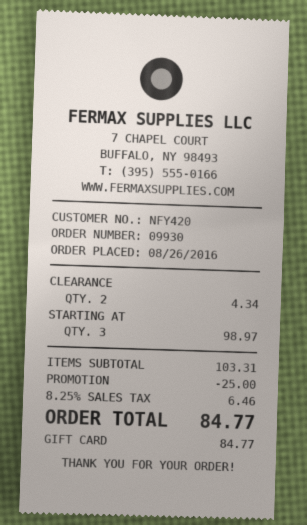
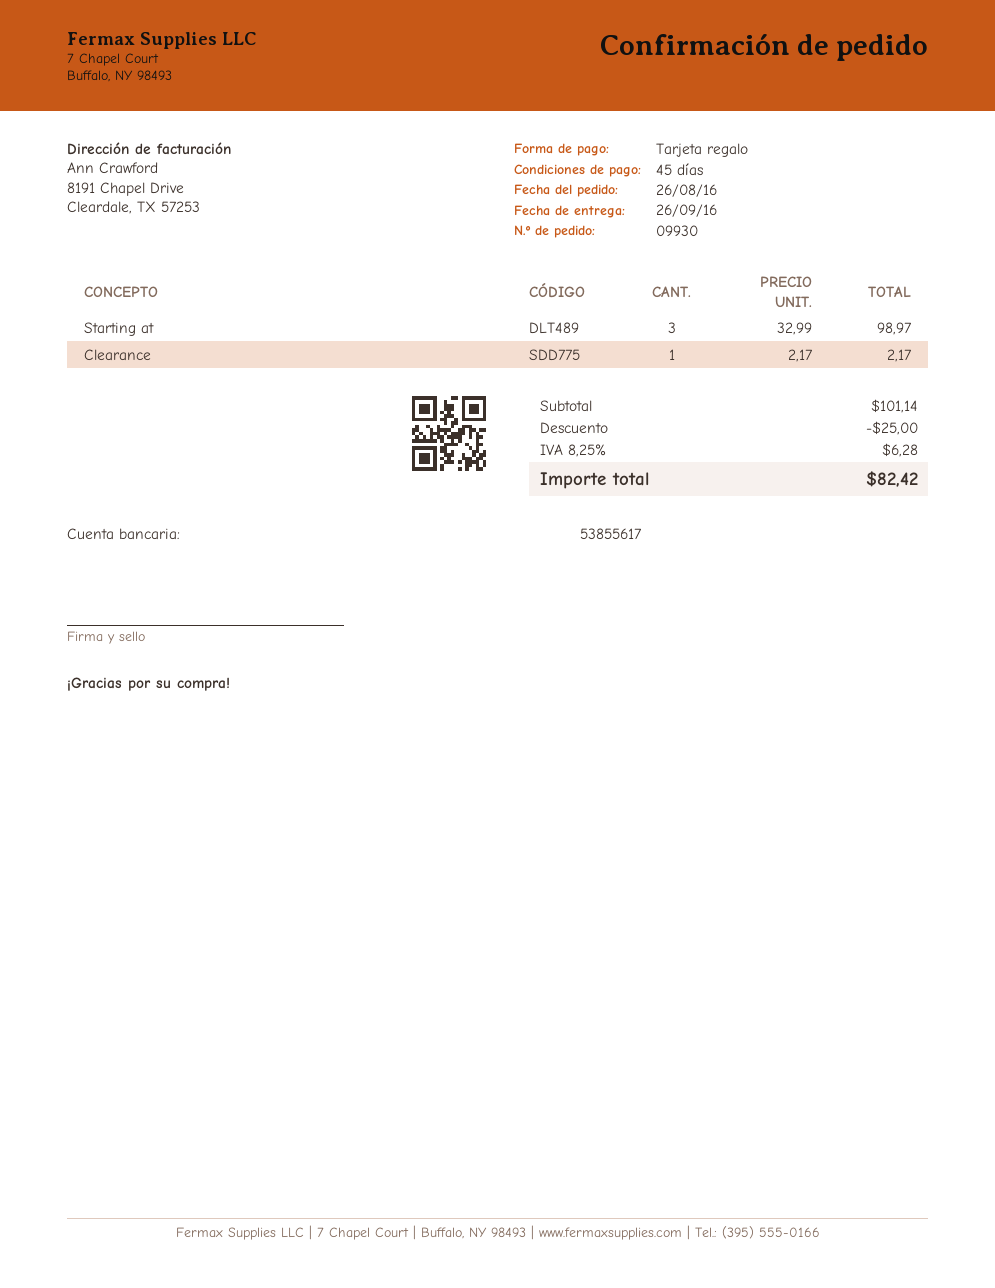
CLEARANCE: 2 for 4.34 -> 1 for 2.17
subtotal: 103.31 -> 101.14
tax: 8.25% = 6.46 -> 8.25% = 6.28
total: 84.77 -> 82.42

